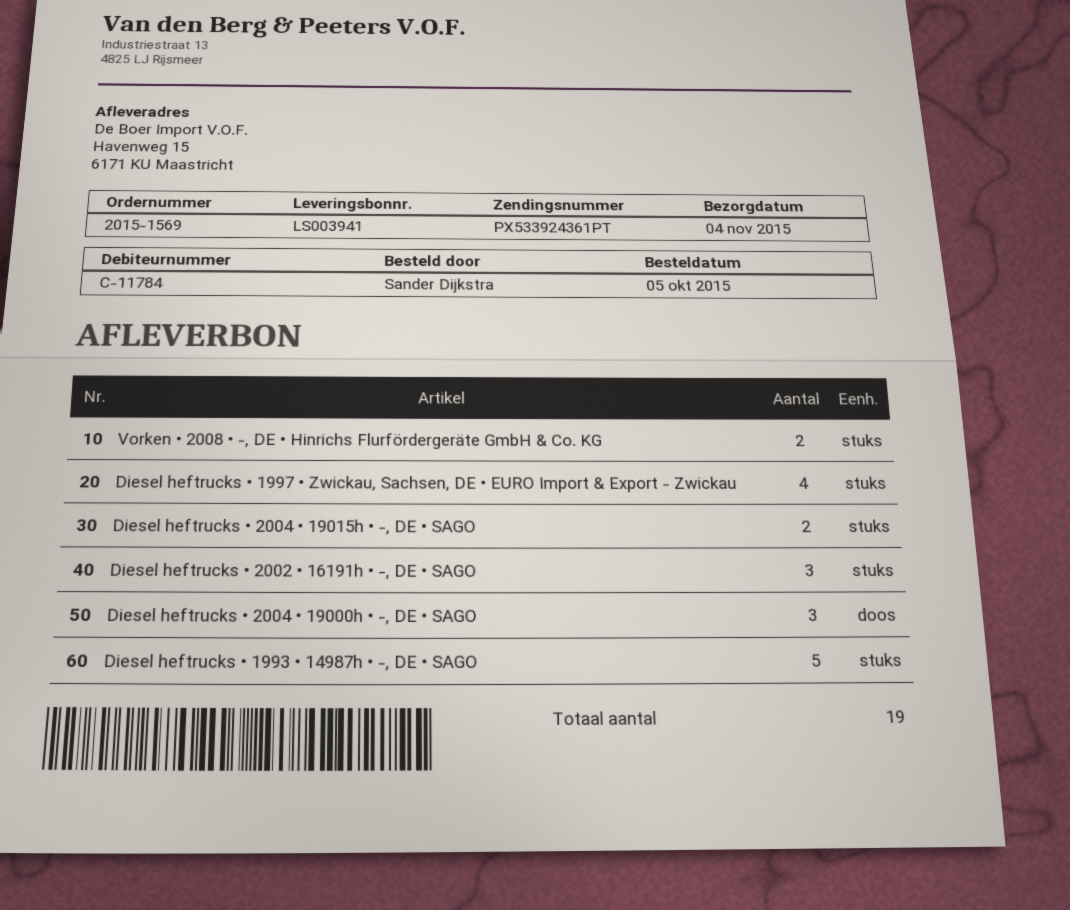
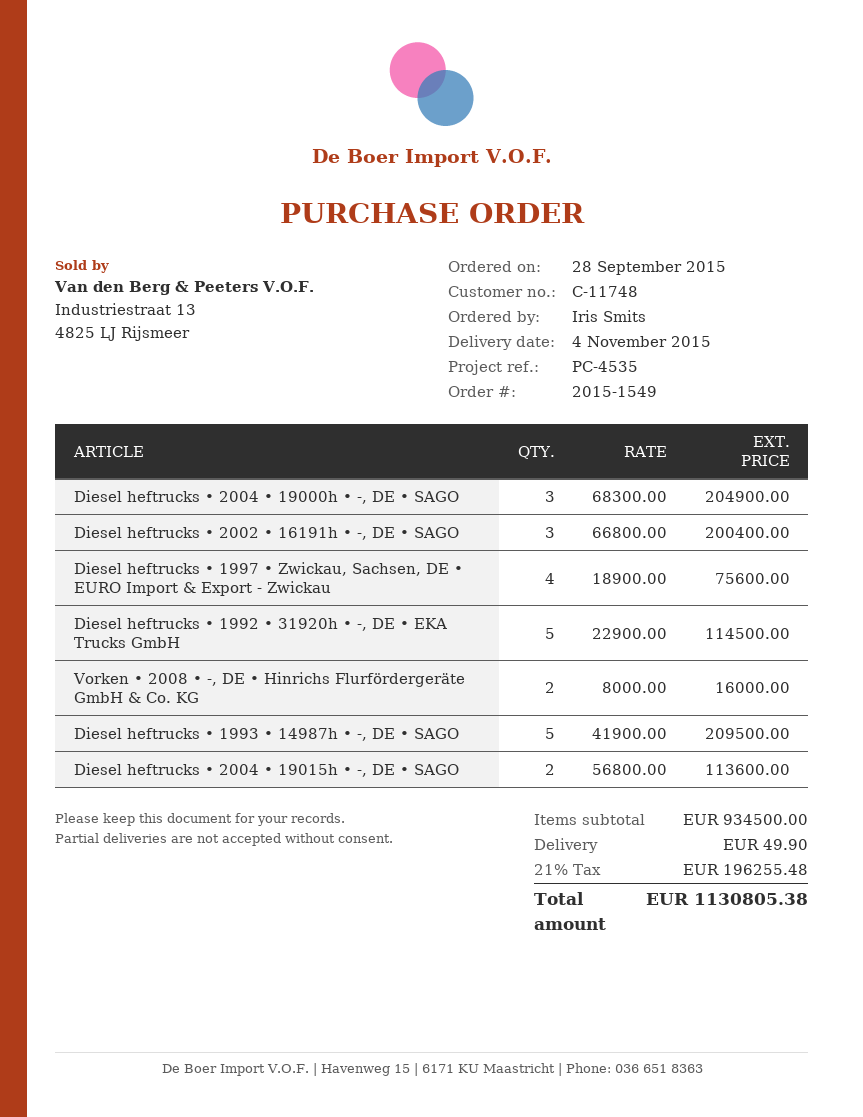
order number: 2015-1569 -> 2015-1549
order date: 2015-10-05 -> 2015-09-28
customer number: C-11784 -> C-11748
ordered by: Sander Dijkstra -> Iris Smits
Diesel heftrucks • 1992 • 31920h • -, DE • EKA Trucks GmbH: none -> 5

